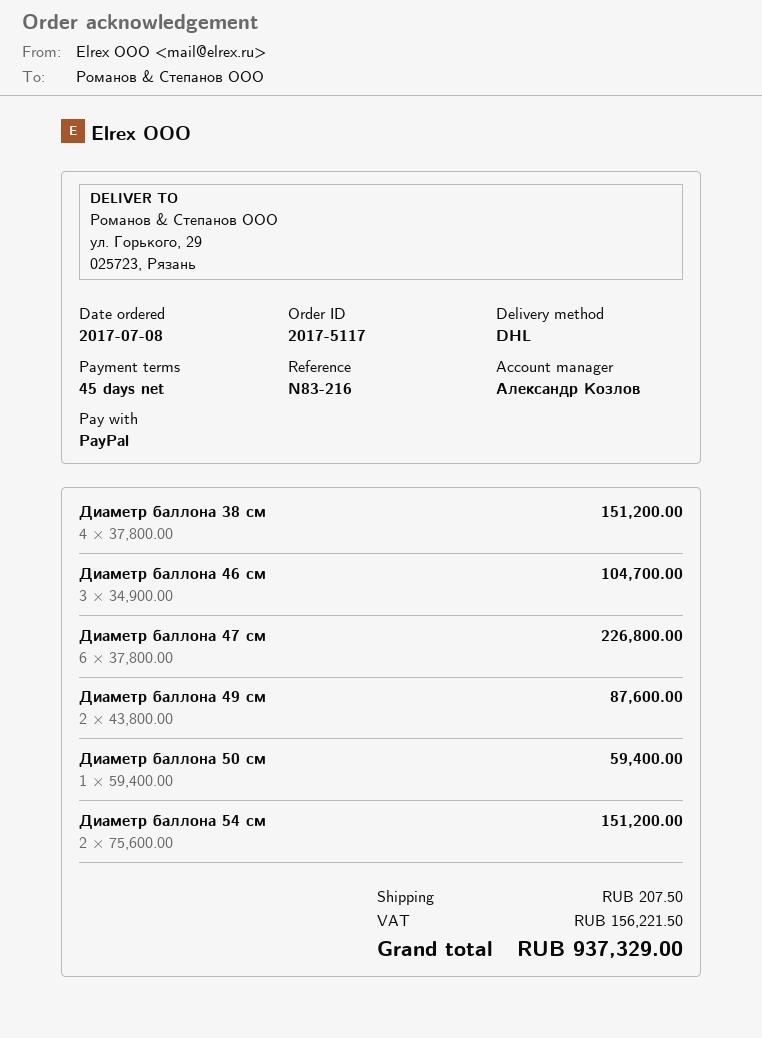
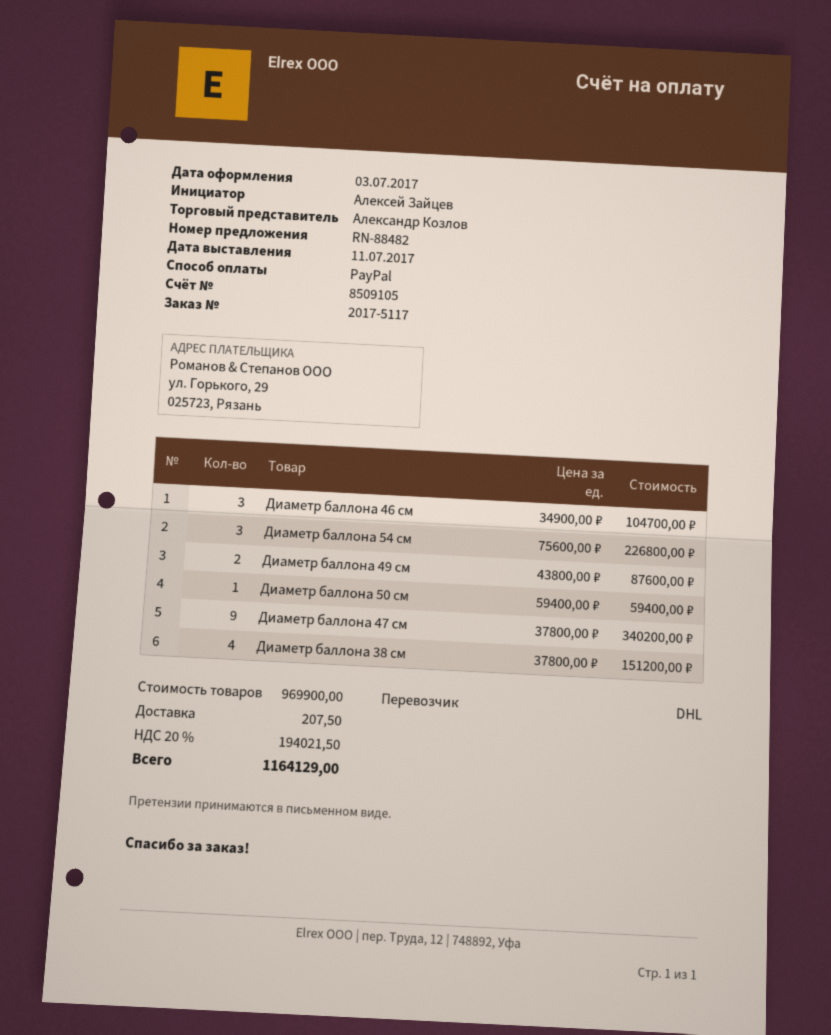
order date: 2017-07-08 -> 2017-07-03
Диаметр баллона 47 см: 6 x 37800.00 = 226800.00 -> 9 x 37800.00 = 340200.00
Диаметр баллона 54 см: 2 x 75600.00 = 151200.00 -> 3 x 75600.00 = 226800.00
tax: 156221.50 -> 194021.50
total: 937329.00 -> 1164129.00

